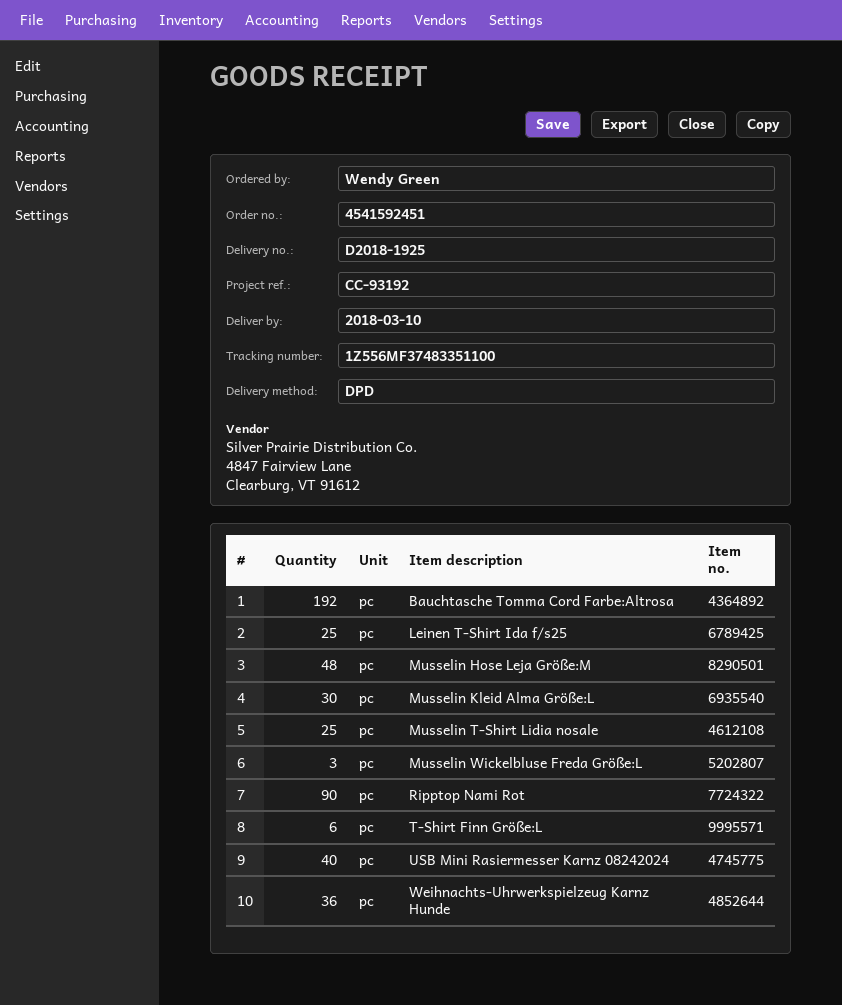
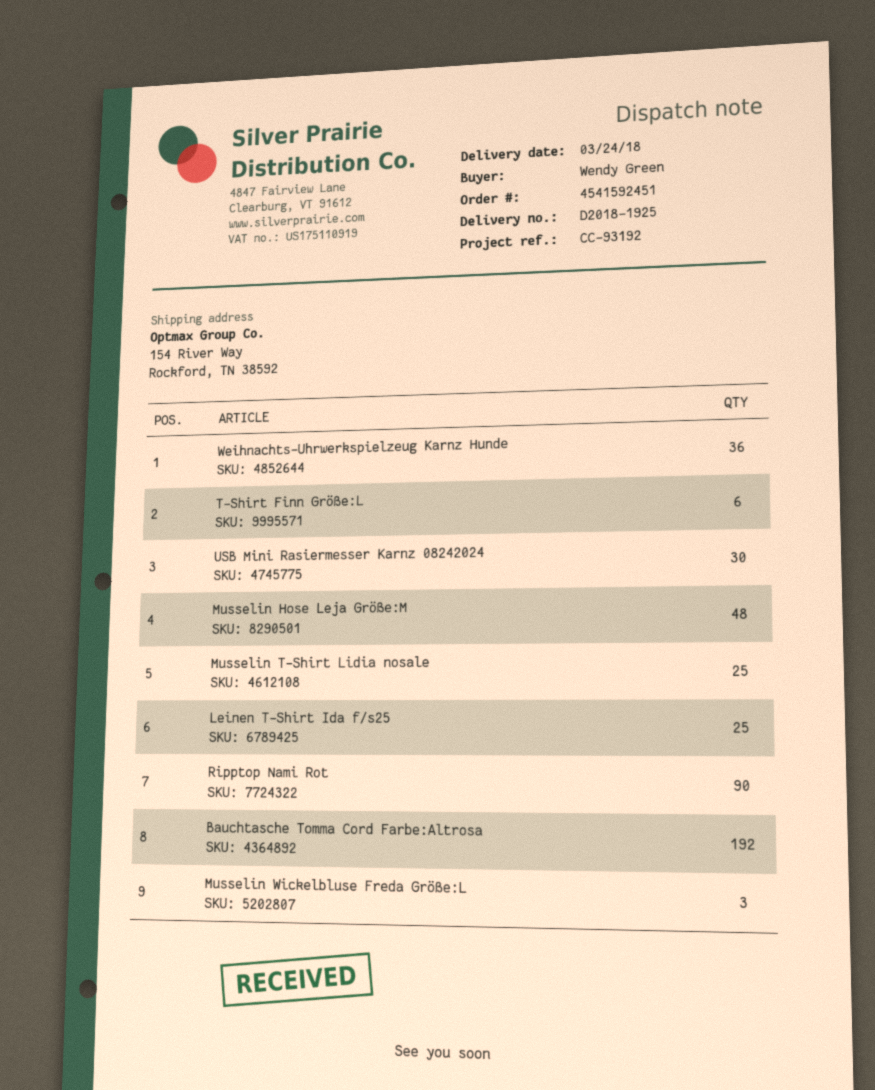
delivery date: 2018-03-10 -> 2018-03-24
Musselin Kleid Alma Größe:L: 30 -> none
USB Mini Rasiermesser Karnz 08242024: 40 -> 30

